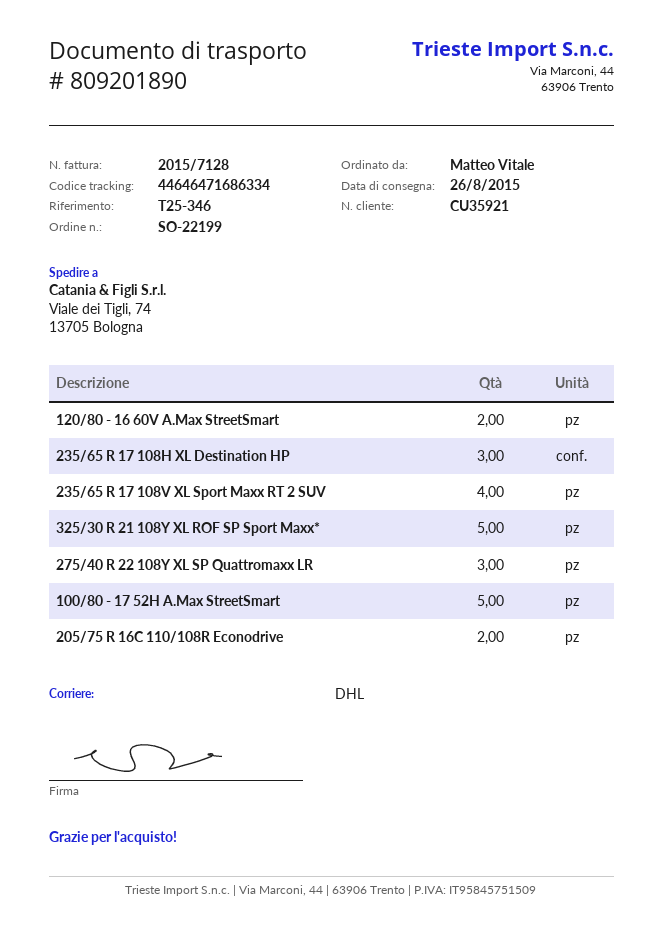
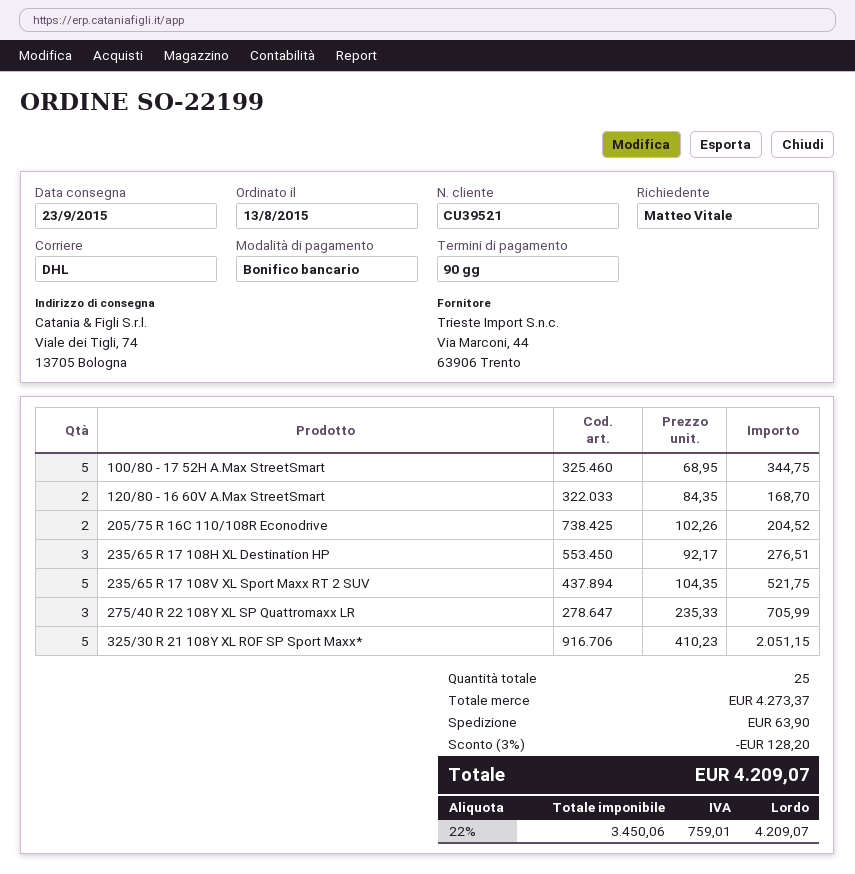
delivery date: 2015-08-26 -> 2015-09-23
customer number: CU35921 -> CU39521
235/65 R 17 108V XL Sport Maxx RT 2 SUV: 4 -> 5

